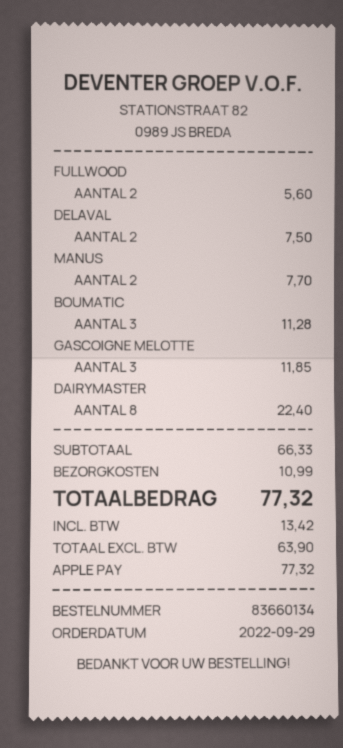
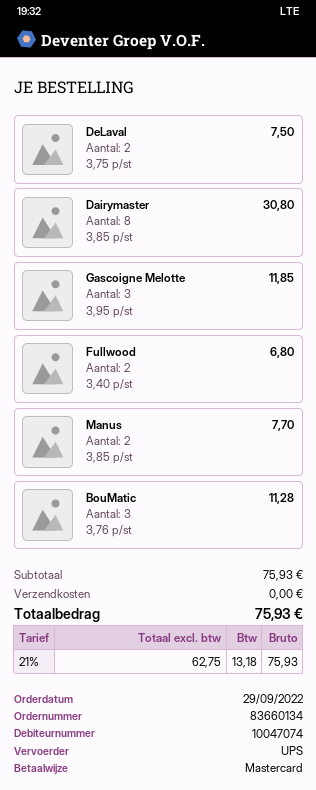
payment method: Apple Pay -> Mastercard
FULLWOOD: 2 for 5.60 -> 2 for 6.80
DAIRYMASTER: 8 for 22.40 -> 8 for 30.80
subtotal: 66.33 -> 75.93
shipping: 10.99 -> 0.00
net: 63.90 -> 62.75
tax: 13.42 -> 13.18
total: 77.32 -> 75.93

